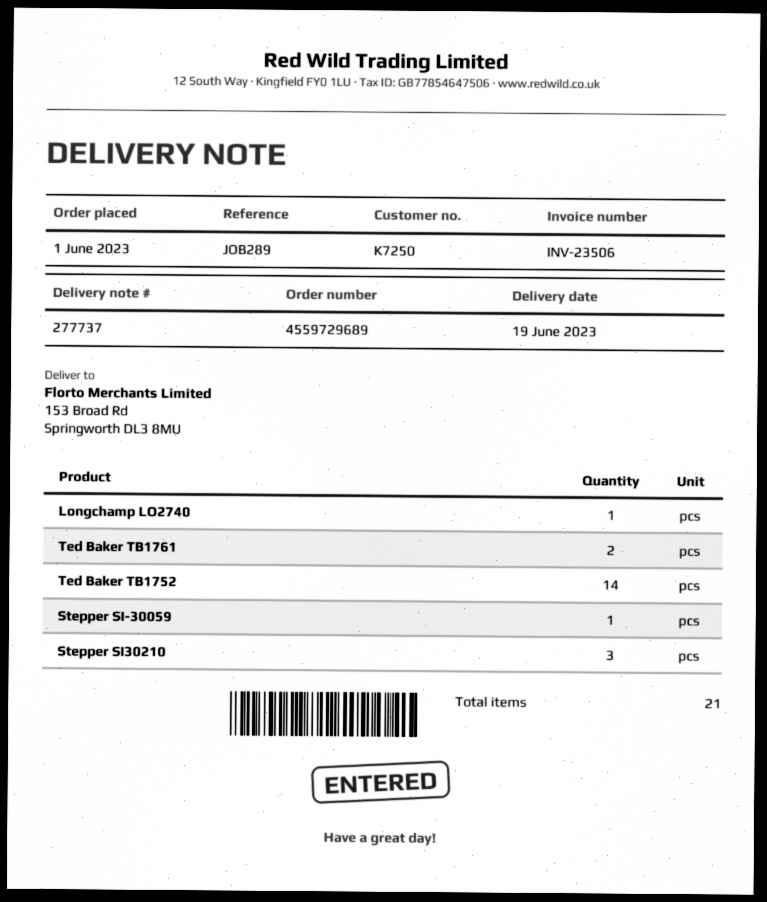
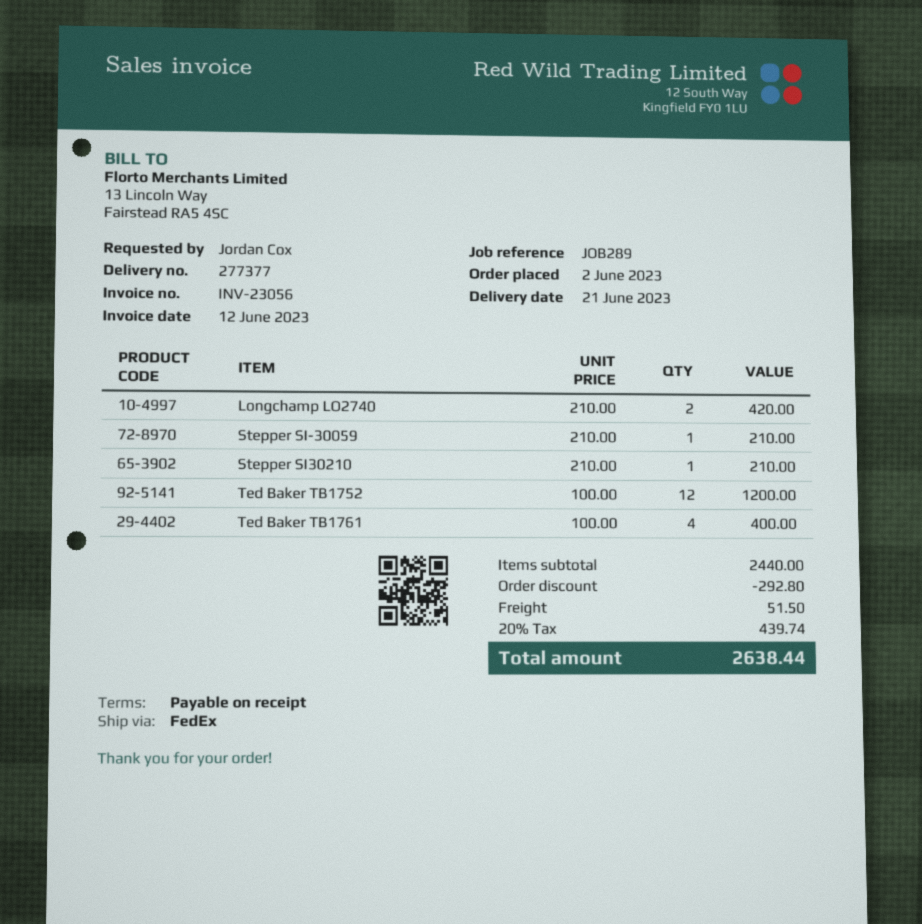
order date: 2023-06-01 -> 2023-06-02
delivery note number: 277737 -> 277377
delivery date: 2023-06-19 -> 2023-06-21
invoice number: INV-23506 -> INV-23056
Longchamp LO2740: 1 -> 2
Ted Baker TB1761: 2 -> 4
Ted Baker TB1752: 14 -> 12
Stepper SI30210: 3 -> 1

